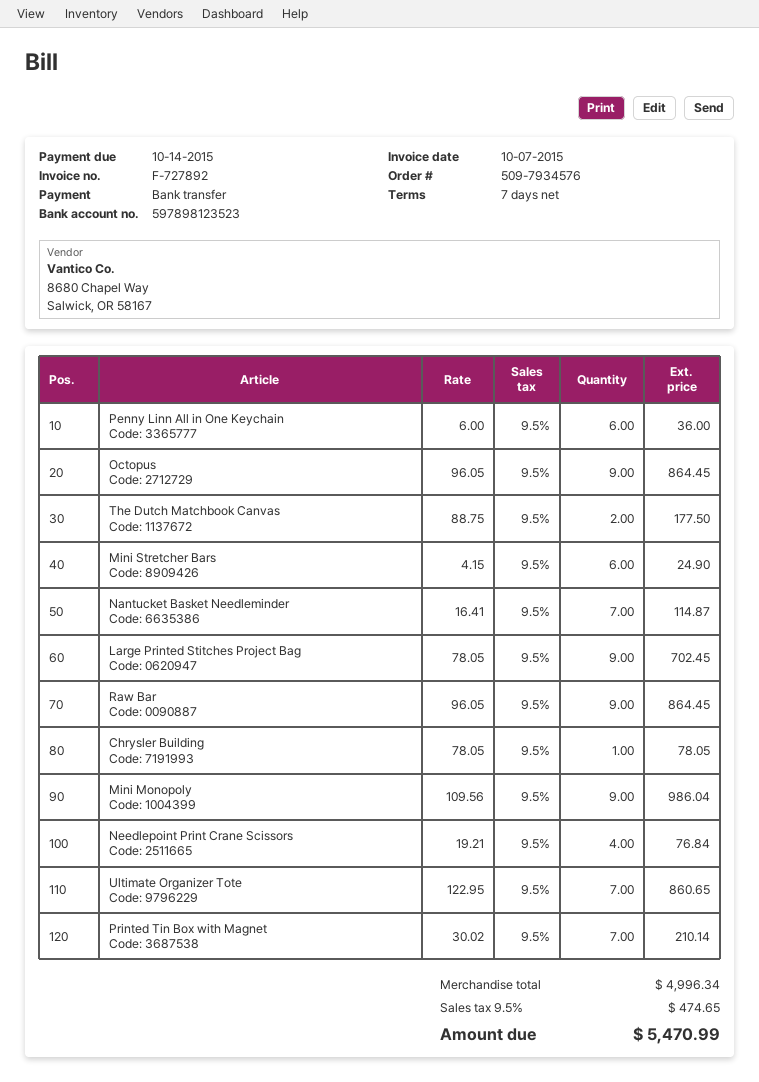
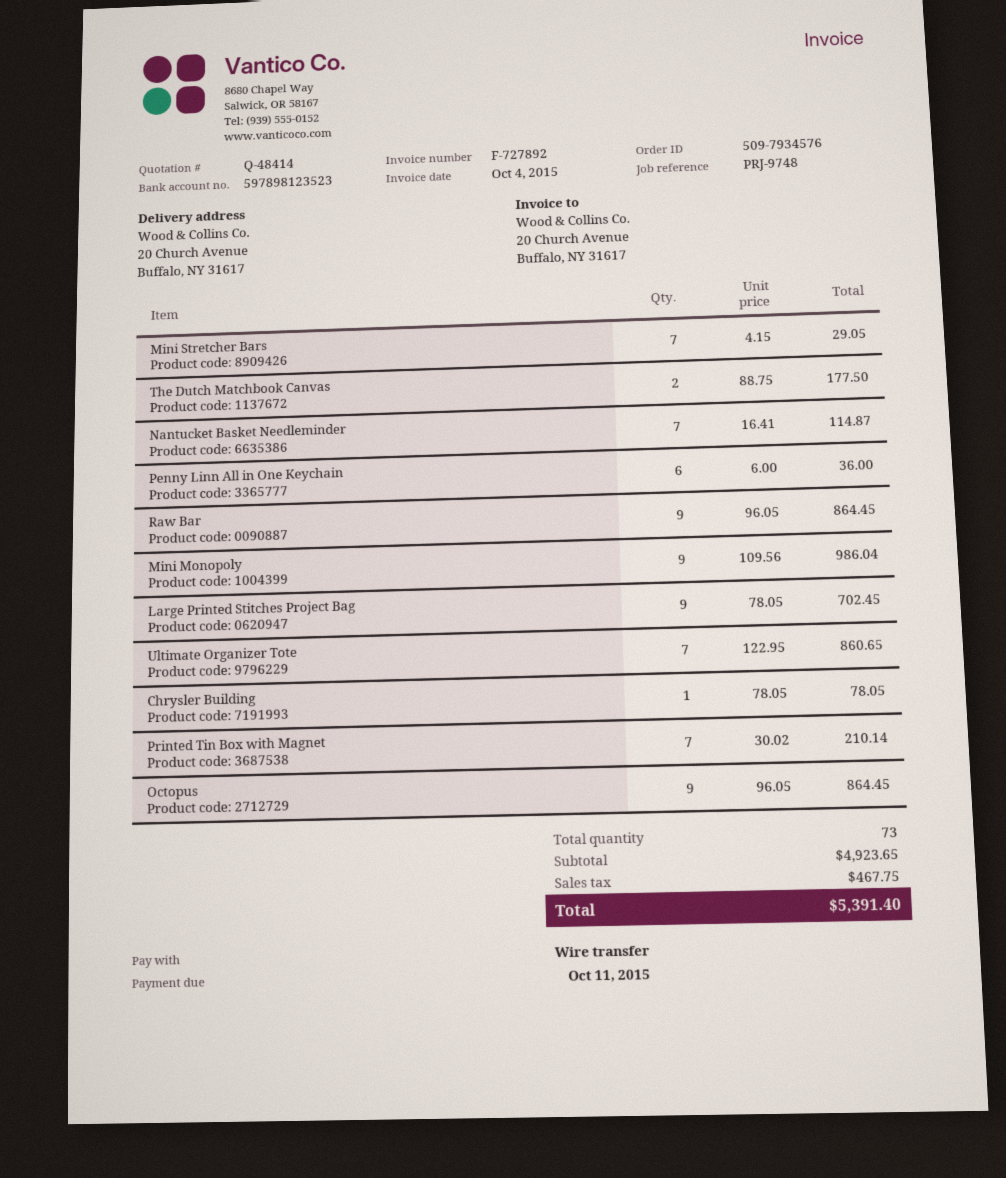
invoice date: 2015-10-07 -> 2015-10-04
due date: 2015-10-14 -> 2015-10-11
Mini Stretcher Bars: 6 x 4.15 = 24.90 -> 7 x 4.15 = 29.05
Needlepoint Print Crane Scissors: 4 x 19.21 = 76.84 -> none
subtotal: 4996.34 -> 4923.65
tax: 474.65 -> 467.75
total: 5470.99 -> 5391.40

